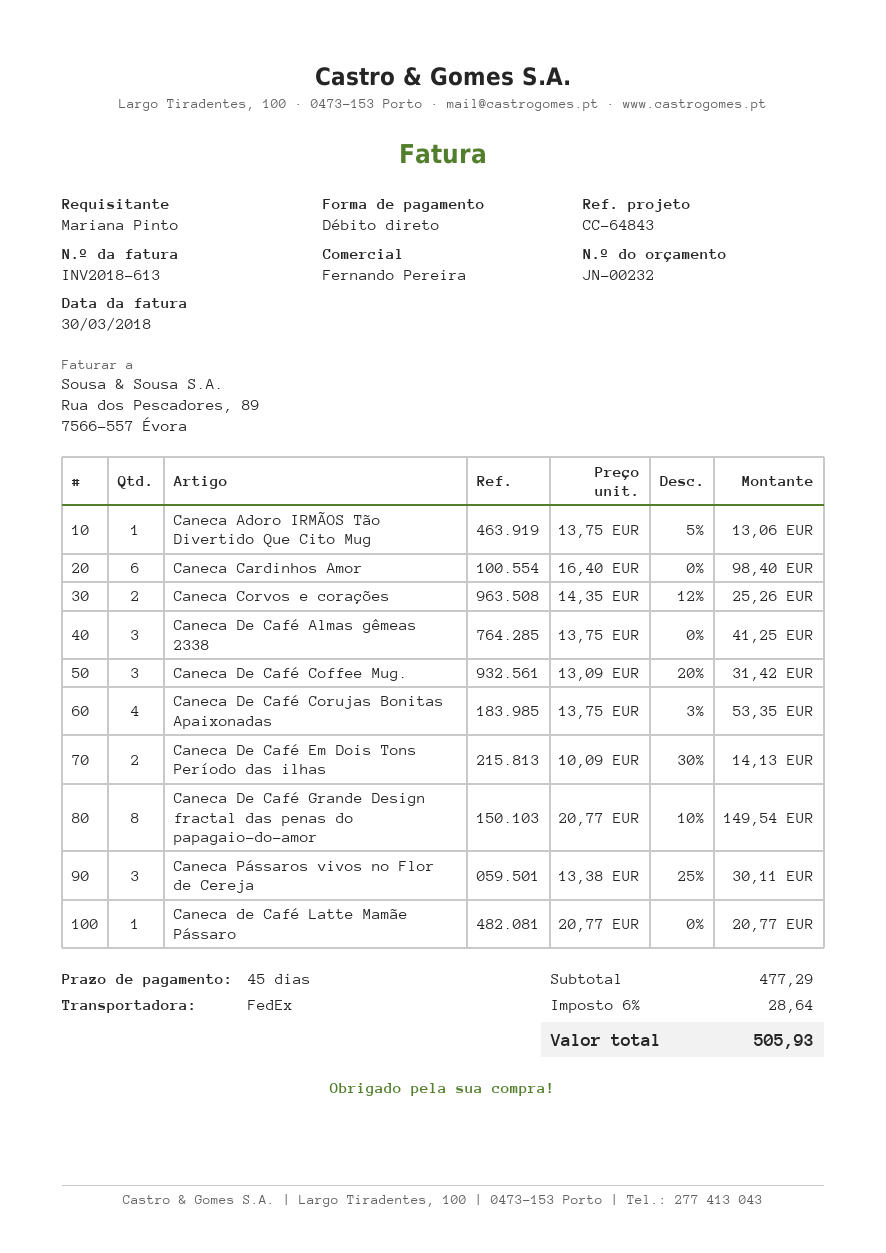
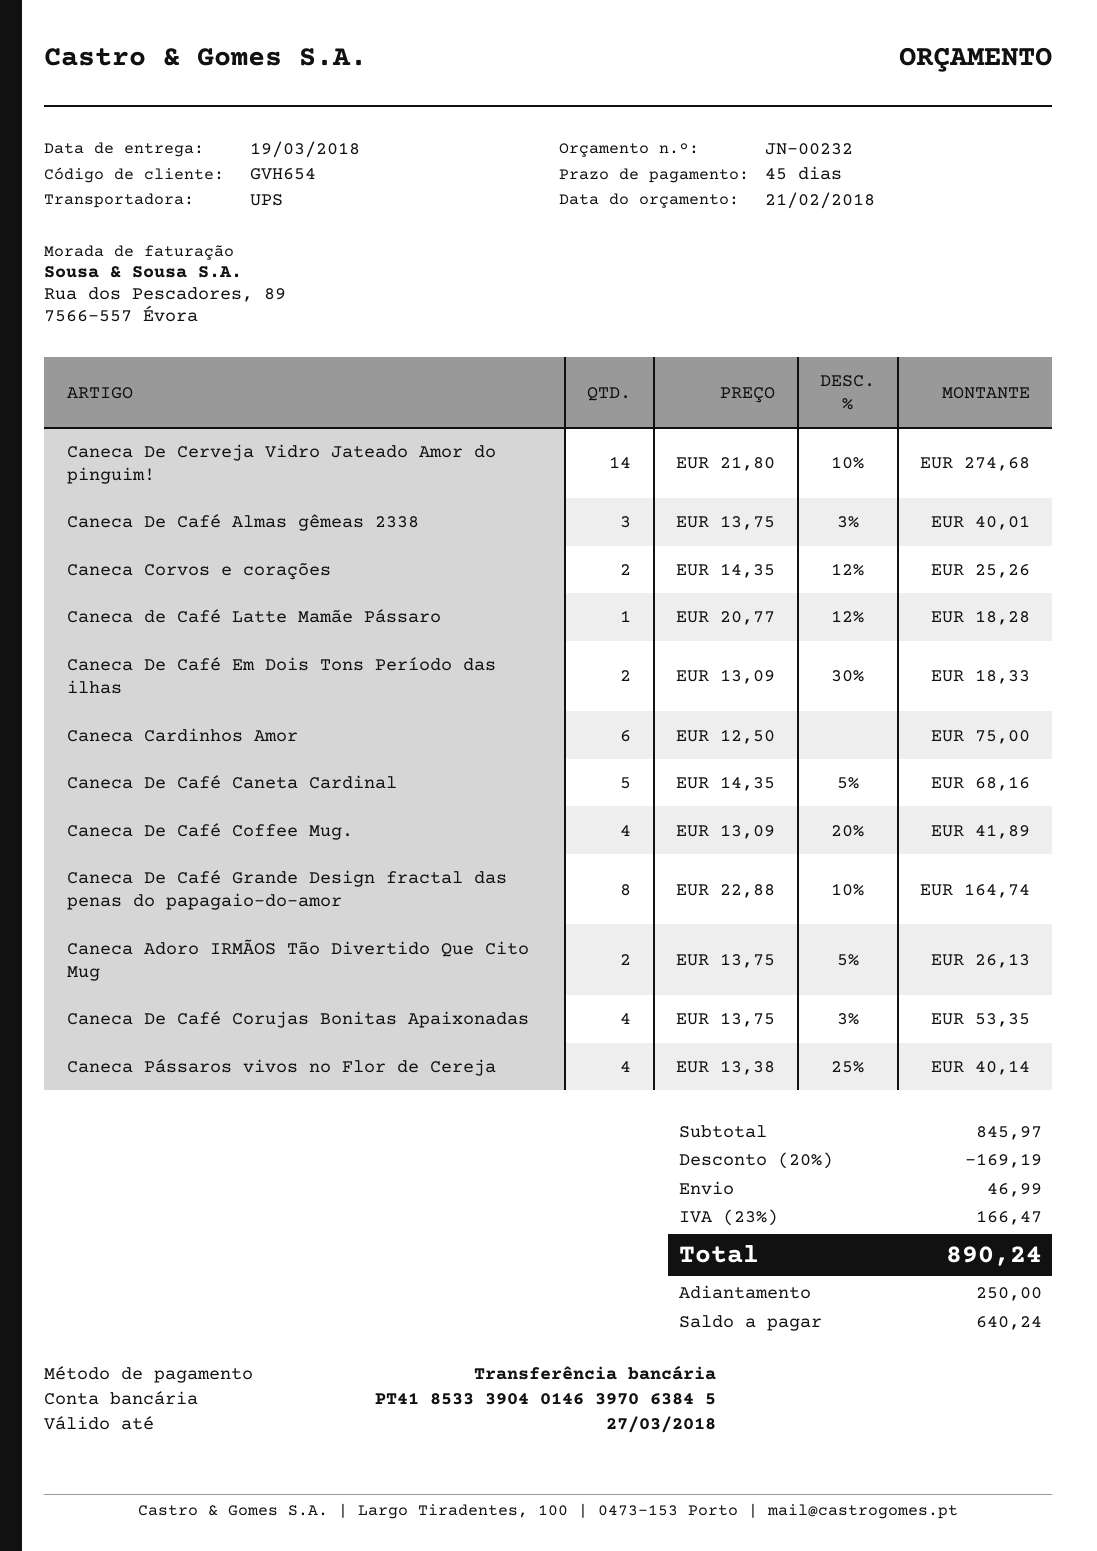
payment method: direct debit -> bank transfer
shipping method: FedEx -> UPS
Caneca Adoro IRMÃOS Tão Divertido Que Cito Mug: 1 x 13.75 - 5% = 13.06 -> 2 x 13.75 - 5% = 26.13
Caneca Cardinhos Amor: 6 x 16.40 = 98.40 -> 6 x 12.50 = 75.00
Caneca De Café Almas gêmeas 2338: 3 x 13.75 = 41.25 -> 3 x 13.75 - 3% = 40.01
Caneca De Café Coffee Mug.: 3 x 13.09 - 20% = 31.42 -> 4 x 13.09 - 20% = 41.89
Caneca De Café Em Dois Tons Período das ilhas: 2 x 10.09 - 30% = 14.13 -> 2 x 13.09 - 30% = 18.33
Caneca De Café Grande Design fractal das penas do papagaio-do-amor: 8 x 20.77 - 10% = 149.54 -> 8 x 22.88 - 10% = 164.74
Caneca Pássaros vivos no Flor de Cereja: 3 x 13.38 - 25% = 30.11 -> 4 x 13.38 - 25% = 40.14
Caneca de Café Latte Mamãe Pássaro: 1 x 20.77 = 20.77 -> 1 x 20.77 - 12% = 18.28
Caneca De Cerveja Vidro Jateado Amor do pinguim!: none -> 14 x 21.80 - 10% = 274.68
Caneca De Café Caneta Cardinal: none -> 5 x 14.35 - 5% = 68.16
subtotal: 477.29 -> 845.97
discount: none -> 20% = 169.19
shipping: none -> 46.99
tax: 6% = 28.64 -> 23% = 166.47
total: 505.93 -> 890.24

